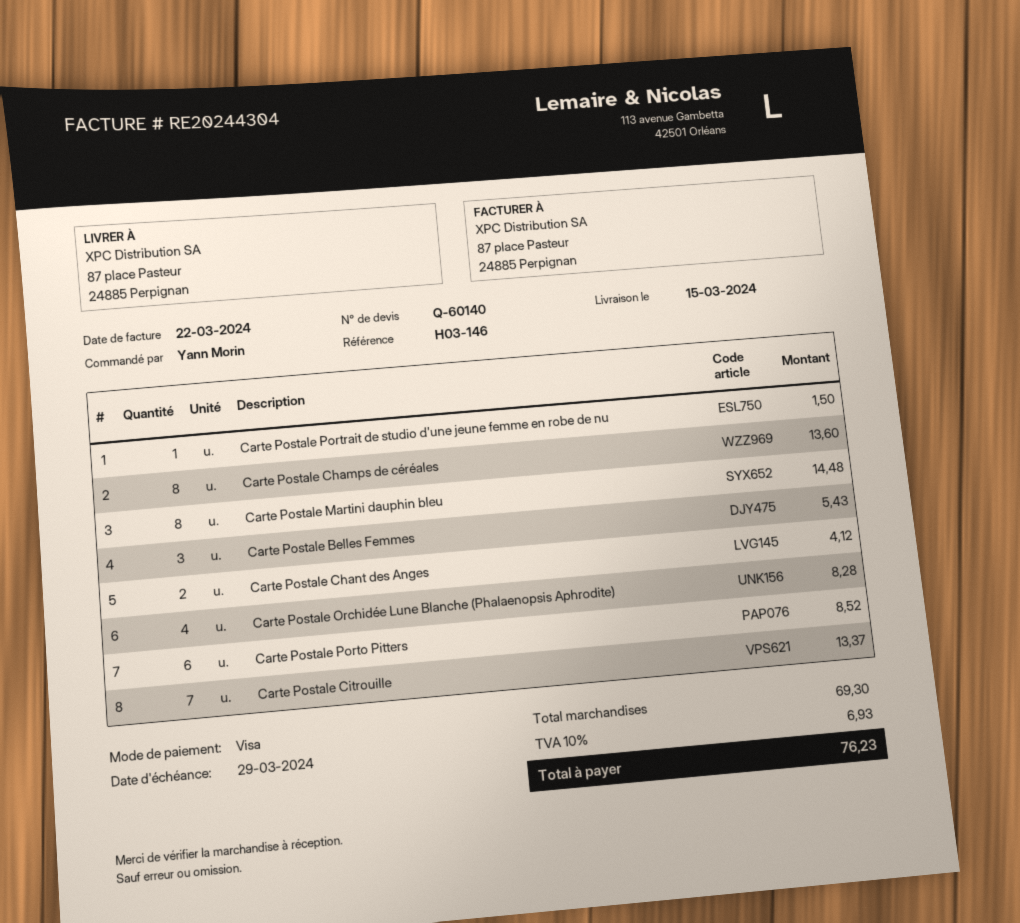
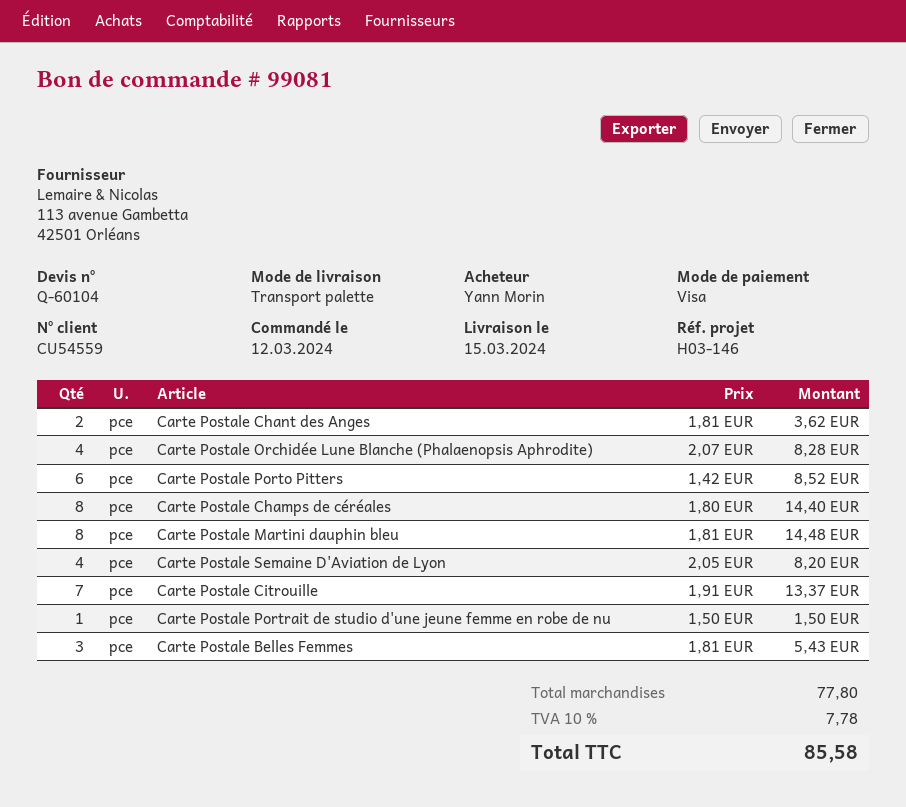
quote number: Q-60140 -> Q-60104
Carte Postale Champs de céréales: 8 for 13.60 -> 8 for 14.40
Carte Postale Chant des Anges: 2 for 4.12 -> 2 for 3.62
Carte Postale Semaine D'Aviation de Lyon: none -> 4 for 8.20
subtotal: 69.30 -> 77.80
tax: 10% = 6.93 -> 10% = 7.78
total: 76.23 -> 85.58

